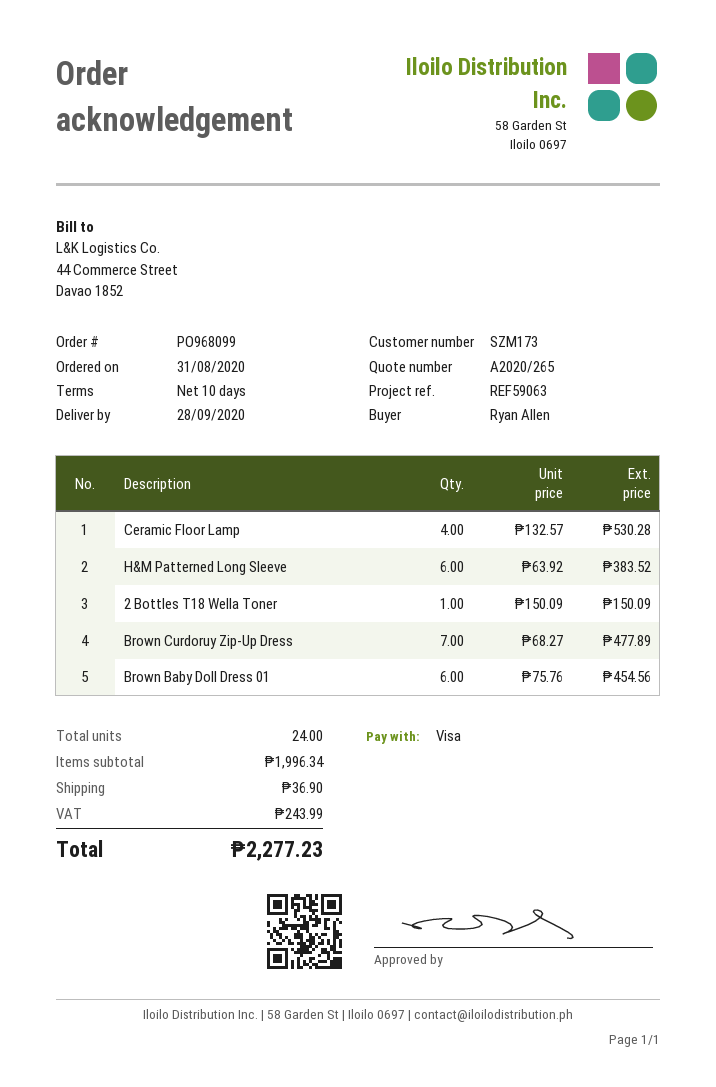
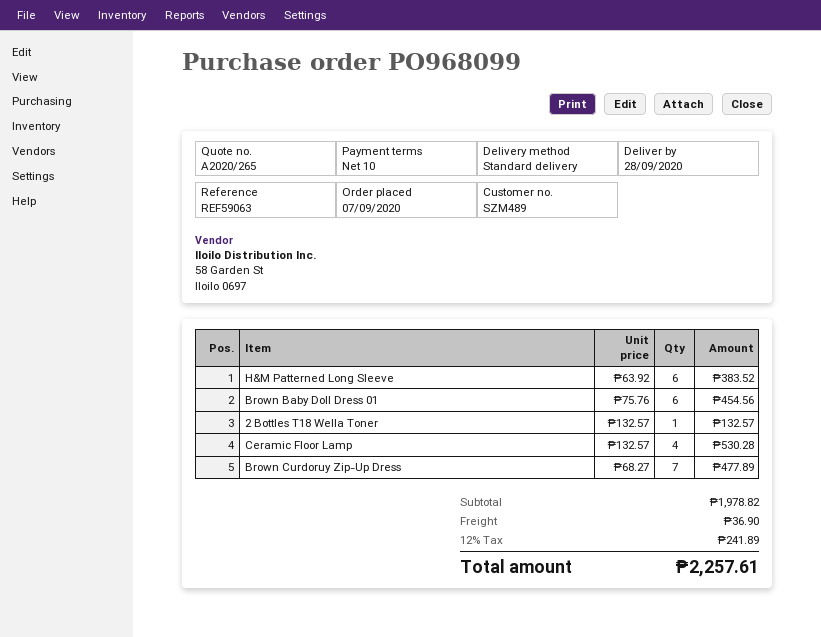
order date: 2020-08-31 -> 2020-09-07
customer number: SZM173 -> SZM489
2 Bottles T18 Wella Toner: 1 x 150.09 = 150.09 -> 1 x 132.57 = 132.57
subtotal: 1996.34 -> 1978.82
tax: 243.99 -> 241.89
total: 2277.23 -> 2257.61

